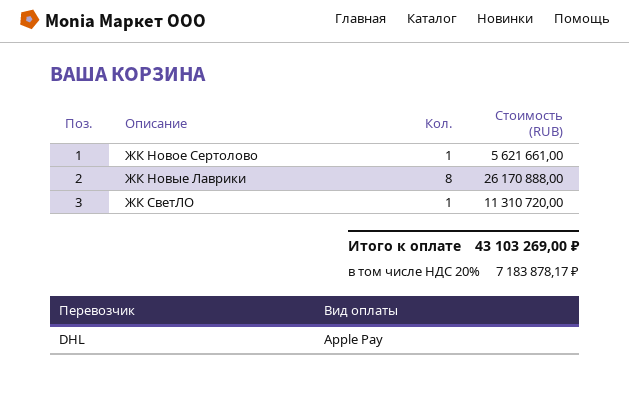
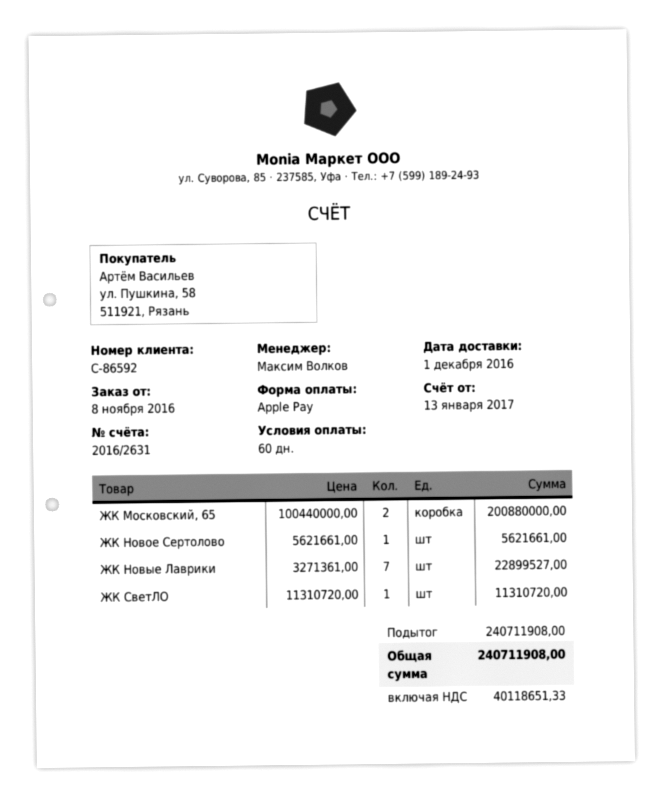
ЖК Новые Лаврики: 8 for 26170888.00 -> 7 for 22899527.00
ЖК Московский, 65: none -> 2 for 200880000.00
tax: 7183878.17 -> 40118651.33
total: 43103269.00 -> 240711908.00

